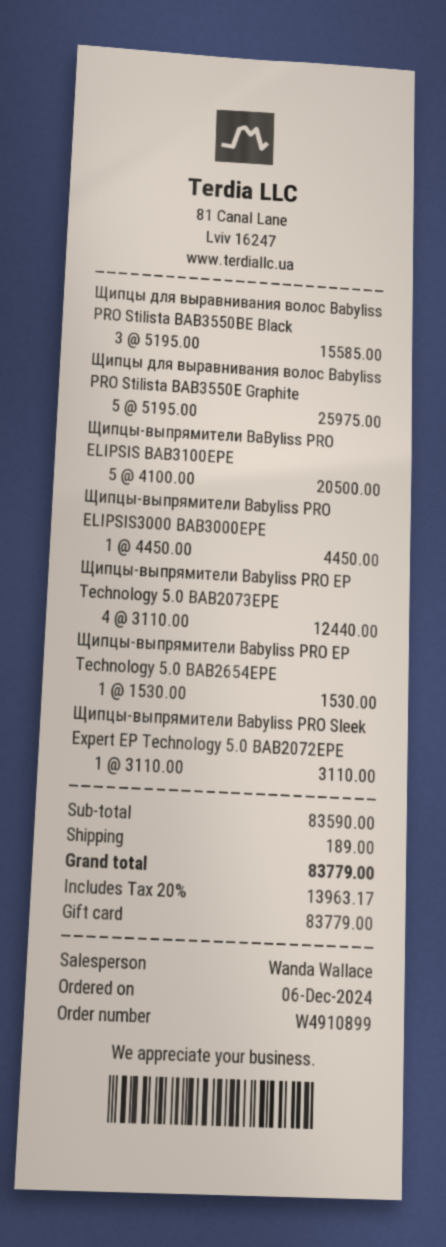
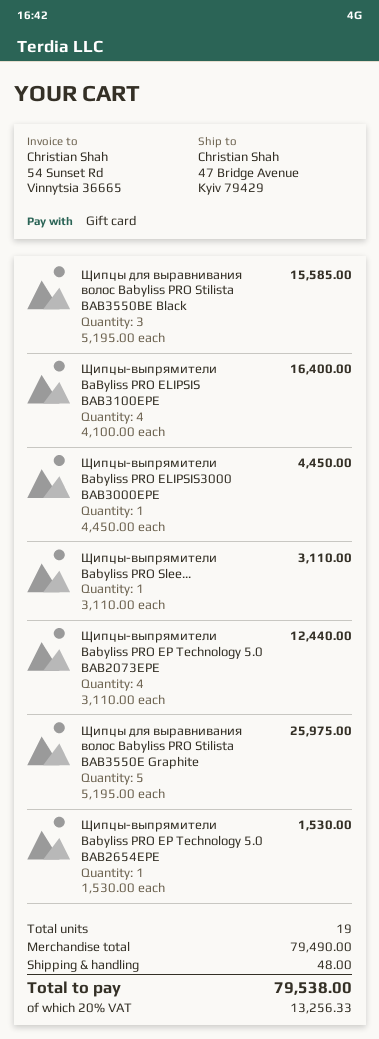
Щипцы-выпрямители BaByliss PRO ELIPSIS BAB3100EPE: 5 x 4100.00 = 20500.00 -> 4 x 4100.00 = 16400.00
subtotal: 83590.00 -> 79490.00
shipping: 189.00 -> 48.00
tax: 20% = 13963.17 -> 20% = 13256.33
total: 83779.00 -> 79538.00

